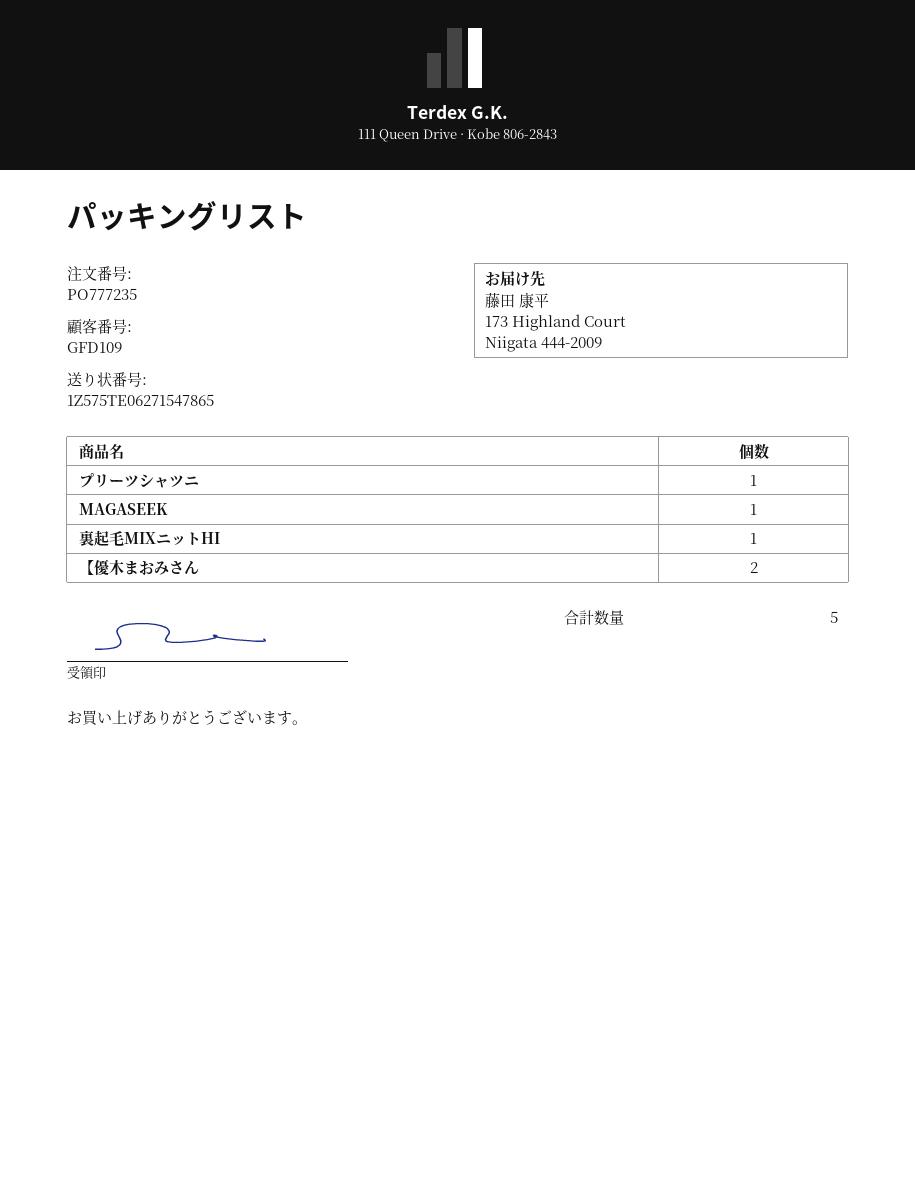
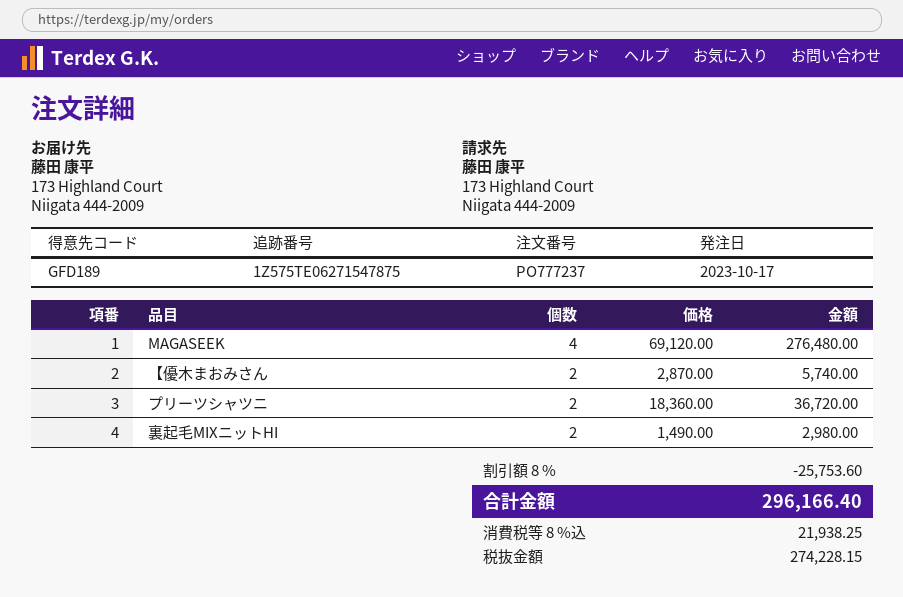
order number: PO777235 -> PO777237
customer number: GFD109 -> GFD189
tracking number: 1Z575TE06271547865 -> 1Z575TE06271547875
プリーツシャツニ: 1 -> 2
MAGASEEK: 1 -> 4
裏起毛MIXニットHI: 1 -> 2

